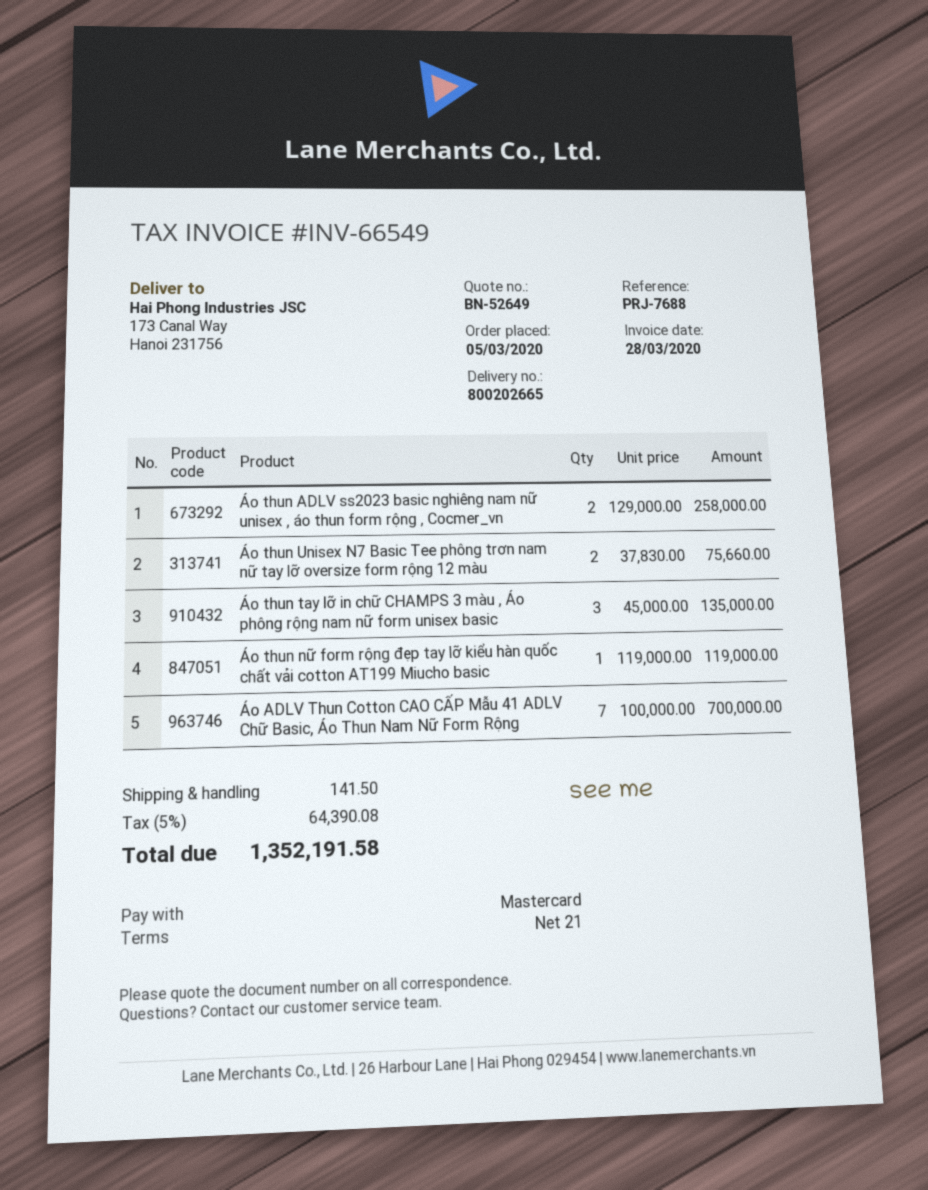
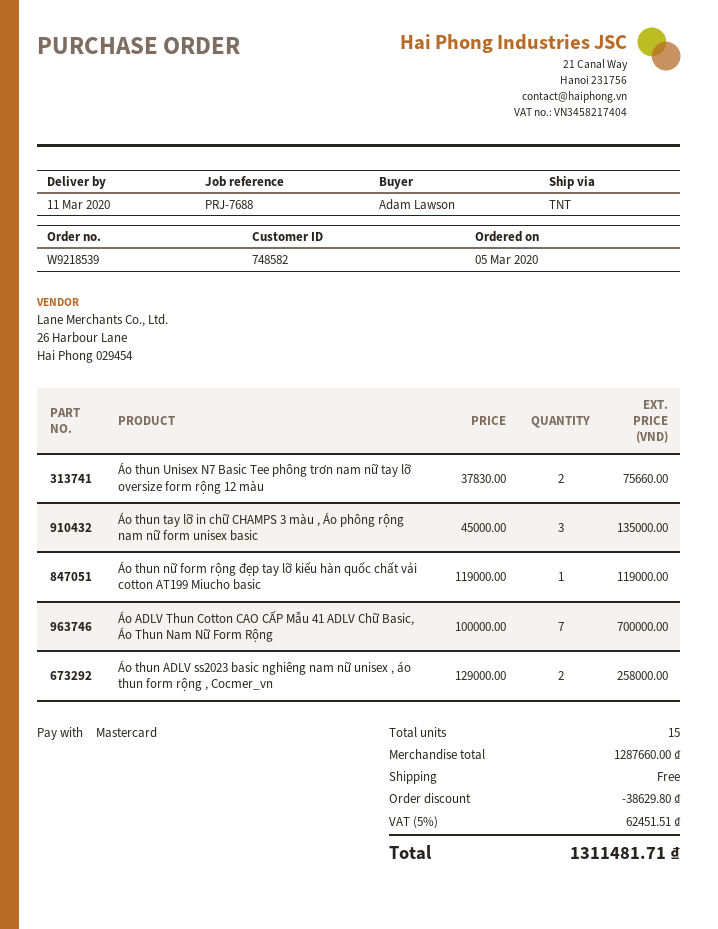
discount: none -> 38629.80
shipping: 141.50 -> 0.00
tax: 5% = 64390.08 -> 5% = 62451.51
total: 1352191.58 -> 1311481.71

